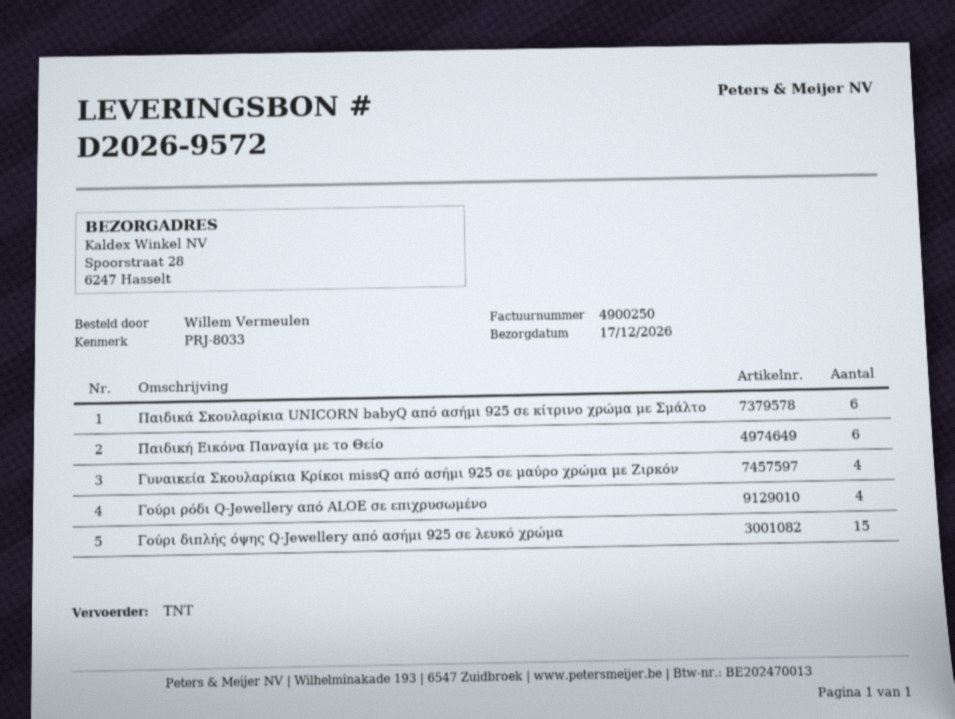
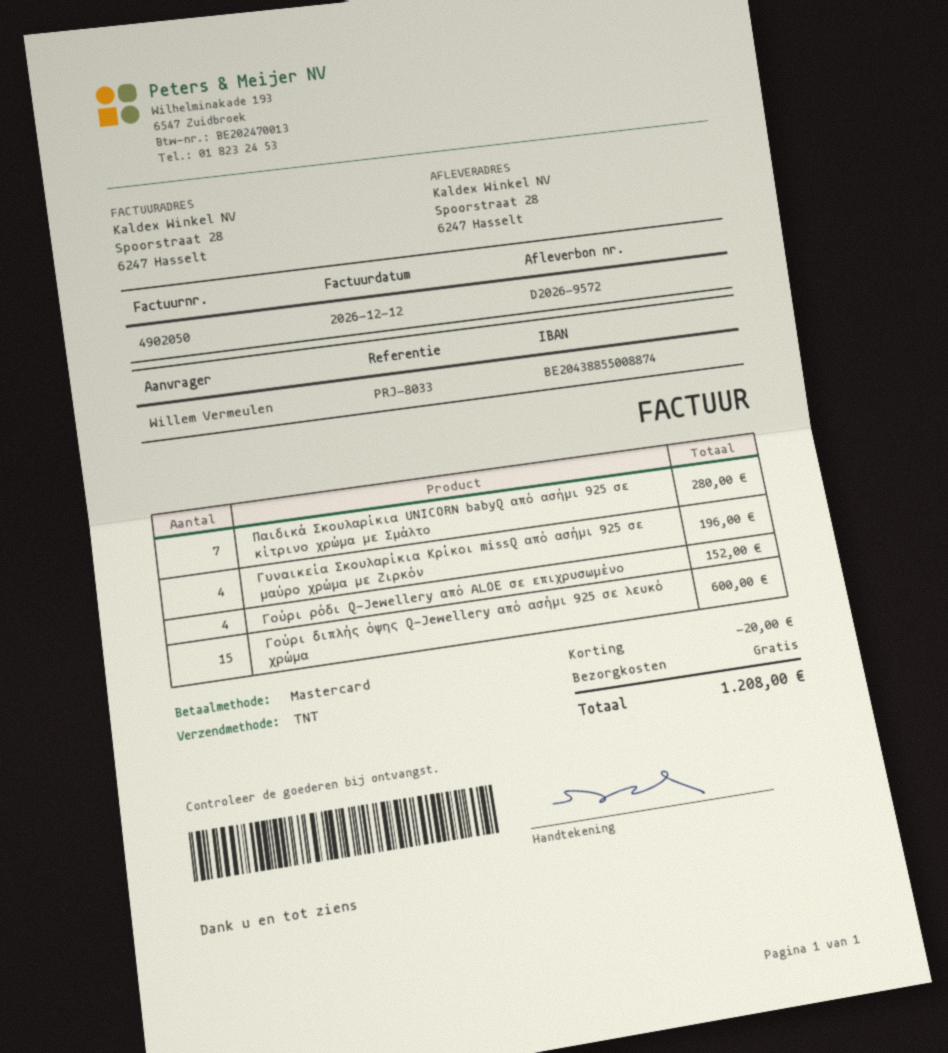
invoice number: 4900250 -> 4902050
Παιδικά Σκουλαρίκια UNICORN babyQ από ασήμι 925 σε κίτρινο χρώμα με Σμάλτο: 6 -> 7
Παιδική Εικόνα Παναγία με το Θείο: 6 -> none

